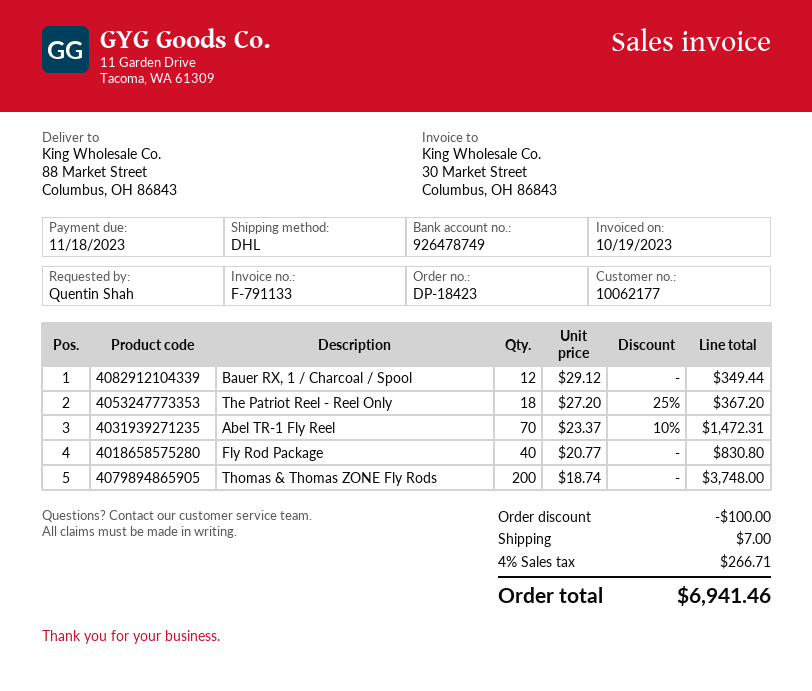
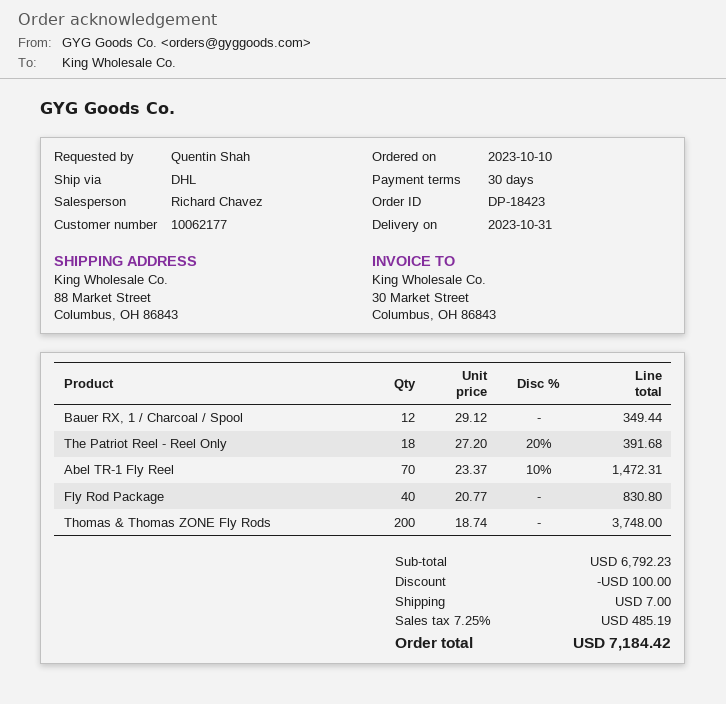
The Patriot Reel - Reel Only: 18 x 27.20 - 25% = 367.20 -> 18 x 27.20 - 20% = 391.68
tax: 4% = 266.71 -> 7.25% = 485.19
total: 6941.46 -> 7184.42

